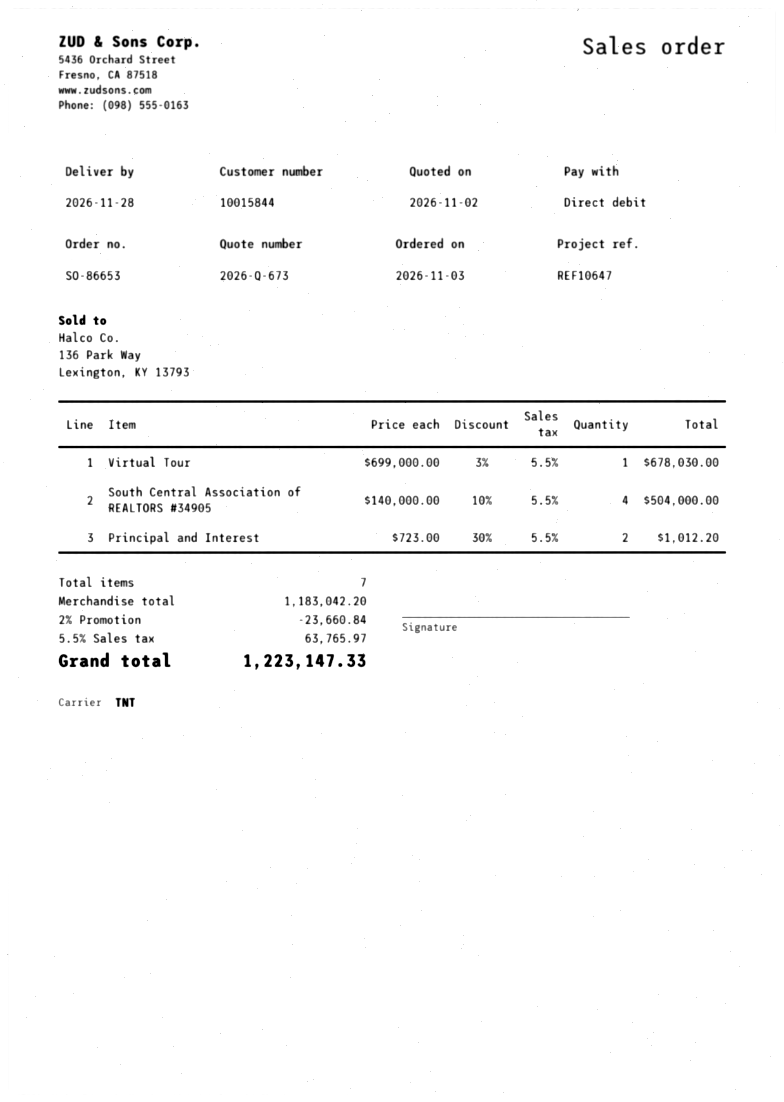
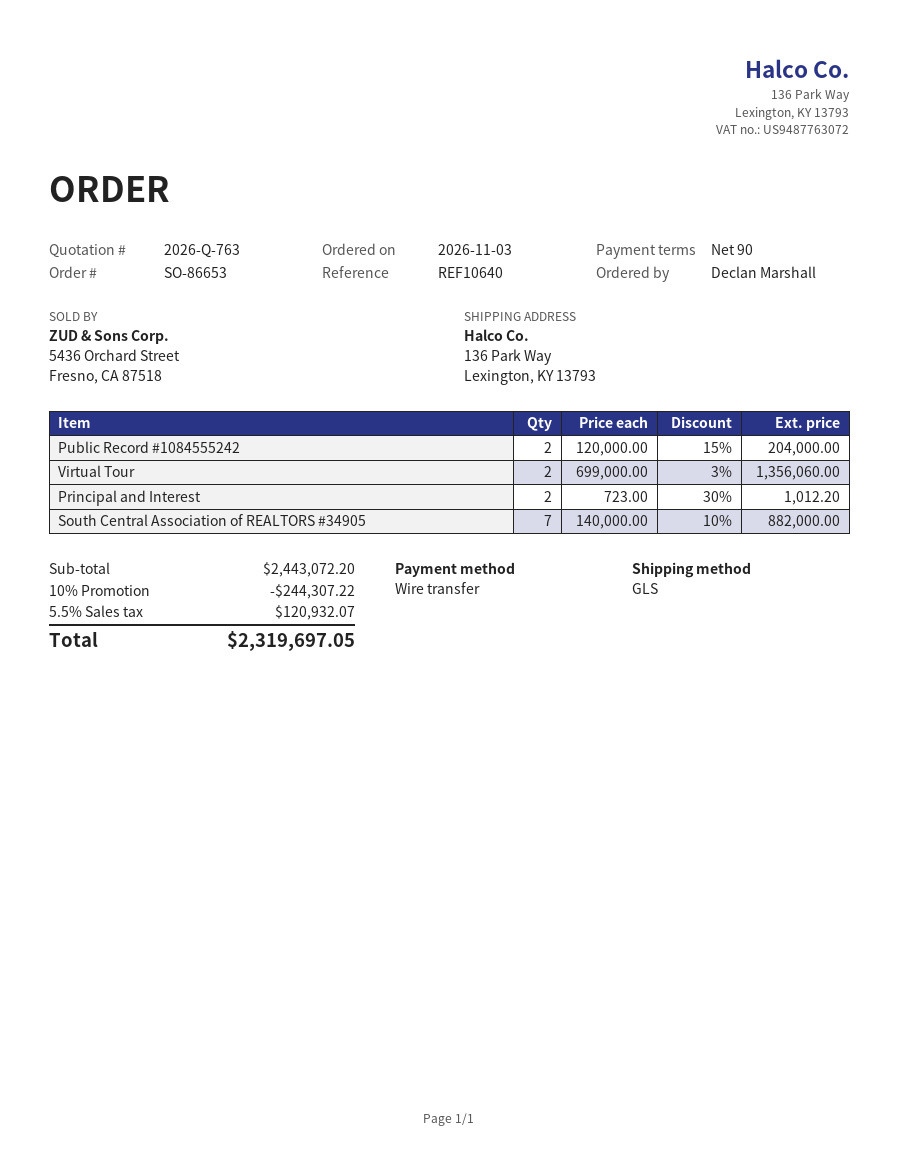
quote number: 2026-Q-673 -> 2026-Q-763
reference: REF10647 -> REF10640
payment method: direct debit -> bank transfer
shipping method: TNT -> GLS
Virtual Tour: 1 x 699000.00 - 3% = 678030.00 -> 2 x 699000.00 - 3% = 1356060.00
South Central Association of REALTORS #34905: 4 x 140000.00 - 10% = 504000.00 -> 7 x 140000.00 - 10% = 882000.00
Public Record #1084555242: none -> 2 x 120000.00 - 15% = 204000.00
subtotal: 1183042.20 -> 2443072.20
discount: 2% = 23660.84 -> 10% = 244307.22
tax: 5.5% = 63765.97 -> 5.5% = 120932.07
total: 1223147.33 -> 2319697.05

